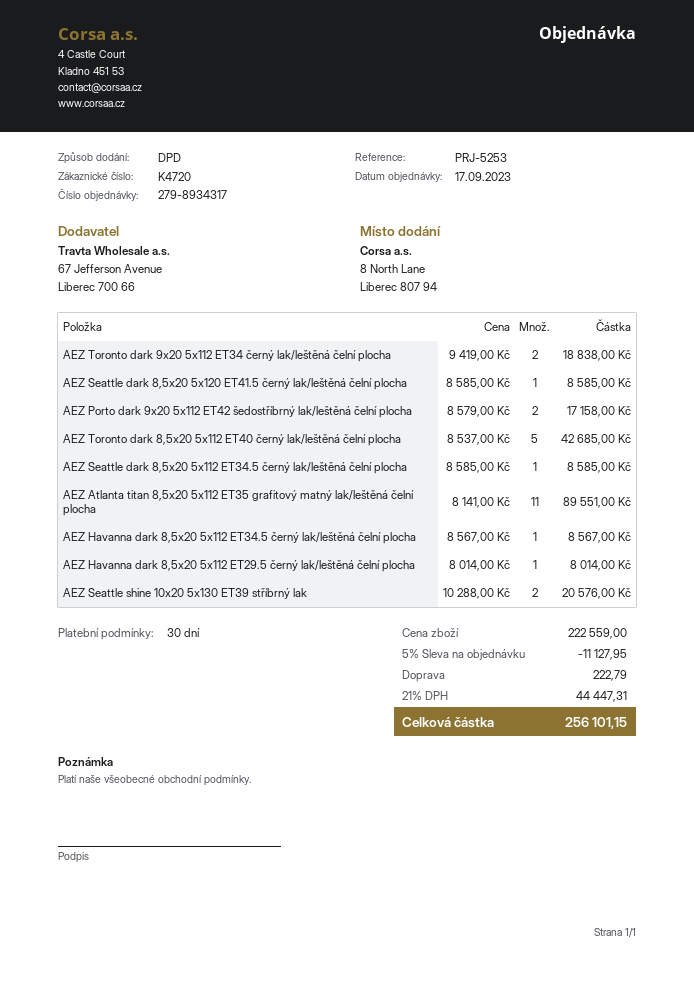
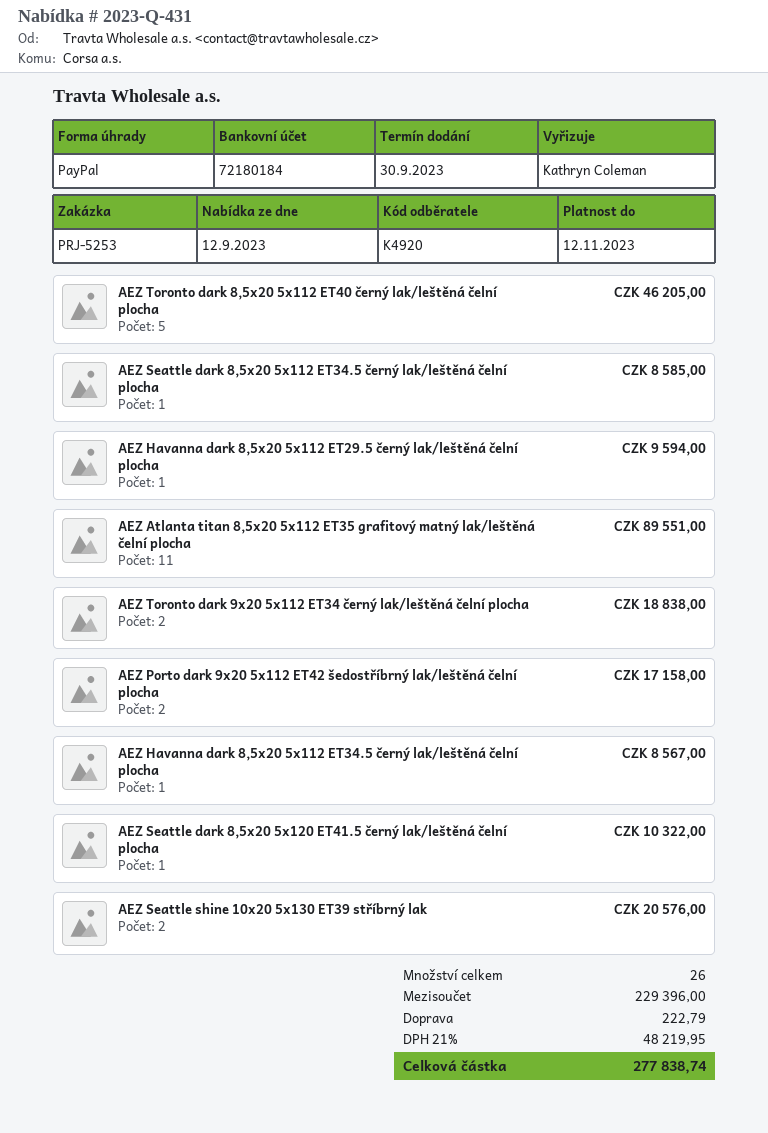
customer number: K4720 -> K4920
AEZ Seattle dark 8,5x20 5x120 ET41.5 černý lak/leštěná čelní plocha: 1 for 8585.00 -> 1 for 10322.00
AEZ Toronto dark 8,5x20 5x112 ET40 černý lak/leštěná čelní plocha: 5 for 42685.00 -> 5 for 46205.00
AEZ Havanna dark 8,5x20 5x112 ET29.5 černý lak/leštěná čelní plocha: 1 for 8014.00 -> 1 for 9594.00
subtotal: 222559.00 -> 229396.00
discount: 5% = 11127.95 -> none
tax: 21% = 44447.31 -> 21% = 48219.95
total: 256101.15 -> 277838.74

